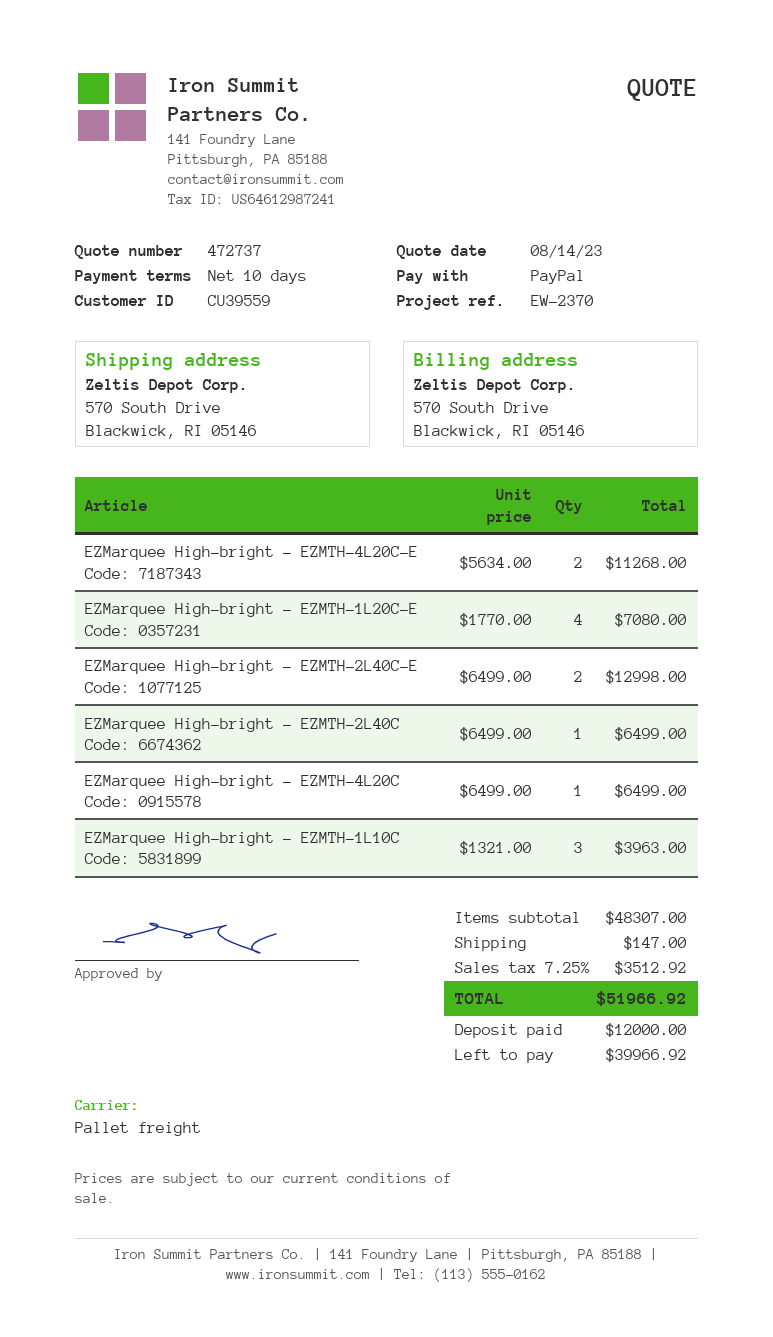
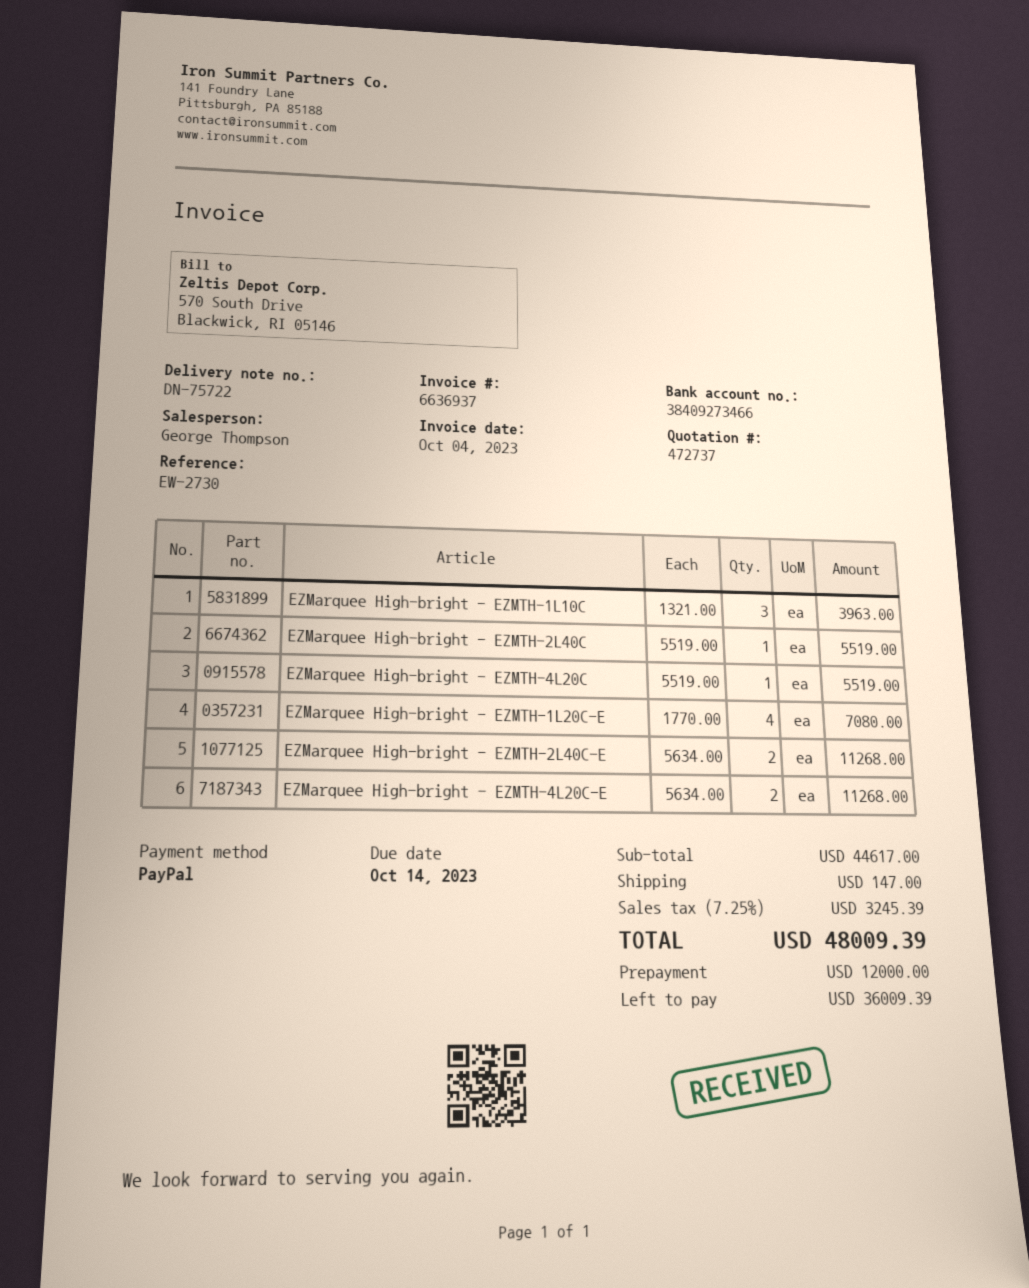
reference: EW-2370 -> EW-2730
EZMarquee High-bright - EZMTH-2L40C-E: 2 x 6499.00 = 12998.00 -> 2 x 5634.00 = 11268.00
EZMarquee High-bright - EZMTH-2L40C: 1 x 6499.00 = 6499.00 -> 1 x 5519.00 = 5519.00
EZMarquee High-bright - EZMTH-4L20C: 1 x 6499.00 = 6499.00 -> 1 x 5519.00 = 5519.00
subtotal: 48307.00 -> 44617.00
tax: 7.25% = 3512.92 -> 7.25% = 3245.39
total: 51966.92 -> 48009.39
balance: 39966.92 -> 36009.39

